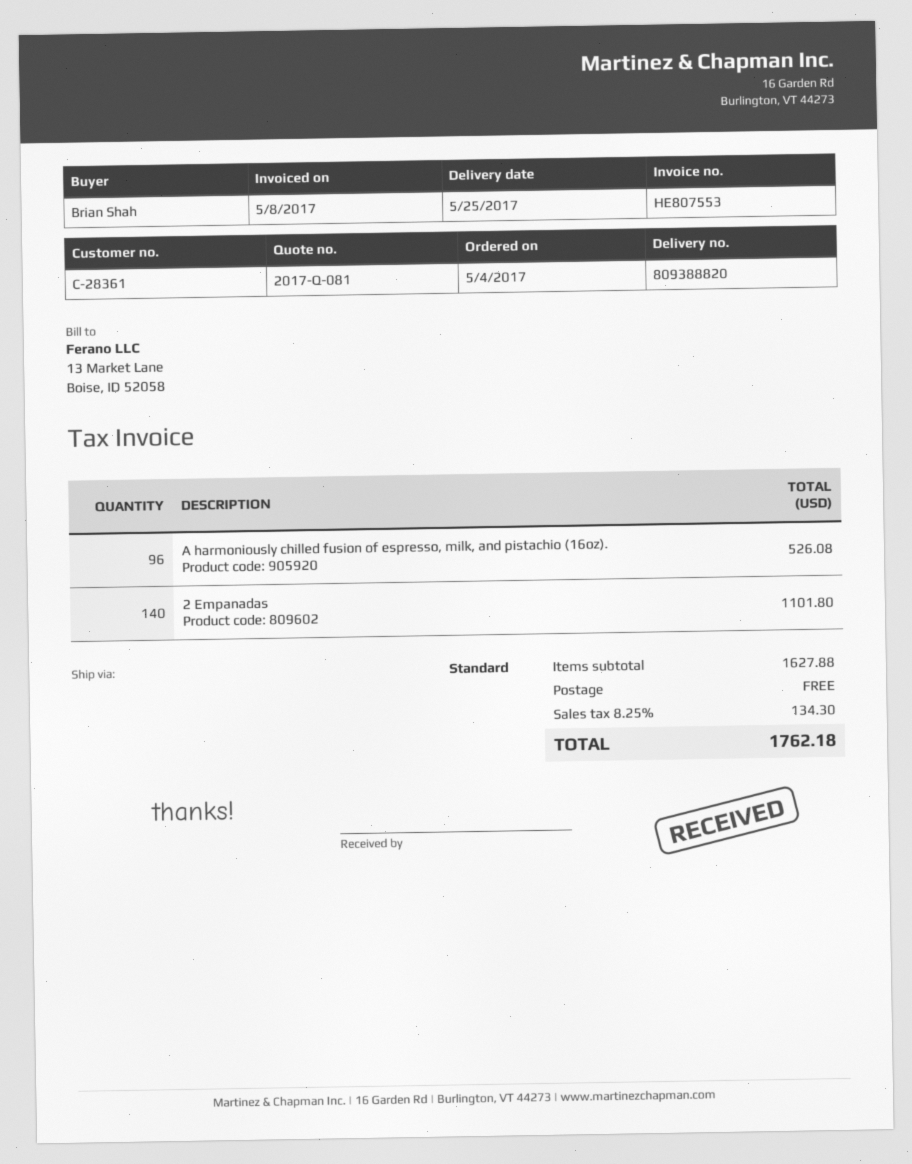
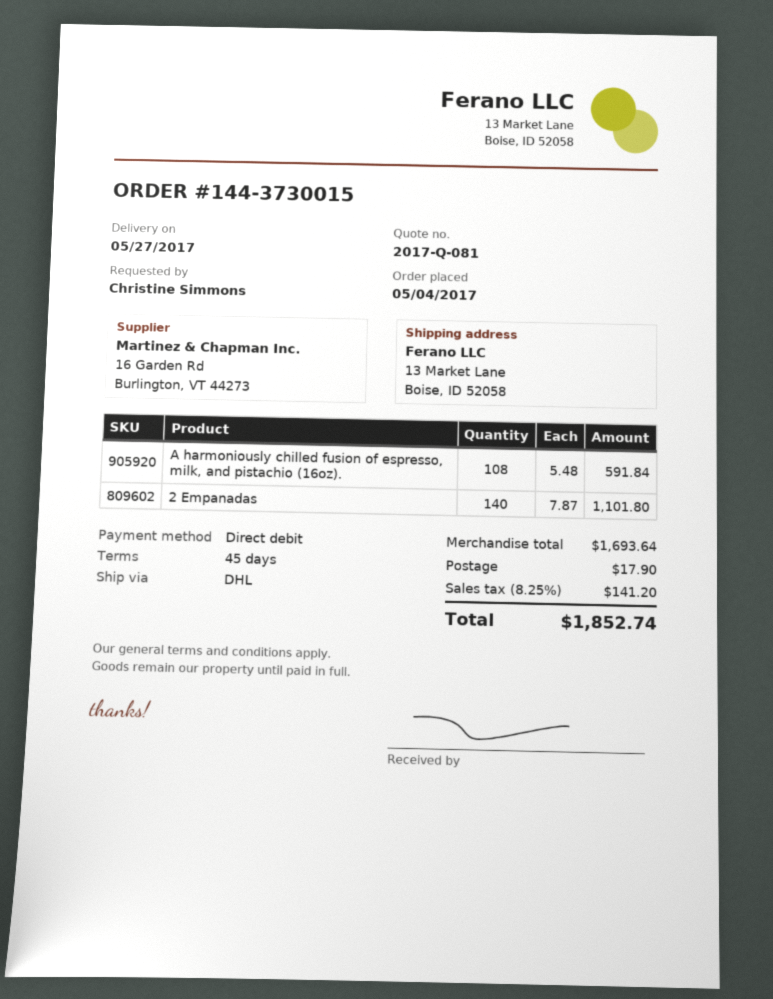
delivery date: 2017-05-25 -> 2017-05-27
ordered by: Brian Shah -> Christine Simmons
shipping method: standard -> DHL
A harmoniously chilled fusion of espresso, milk, and pistachio (16oz).: 96 for 526.08 -> 108 for 591.84
subtotal: 1627.88 -> 1693.64
shipping: 0.00 -> 17.90
tax: 8.25% = 134.30 -> 8.25% = 141.20
total: 1762.18 -> 1852.74

